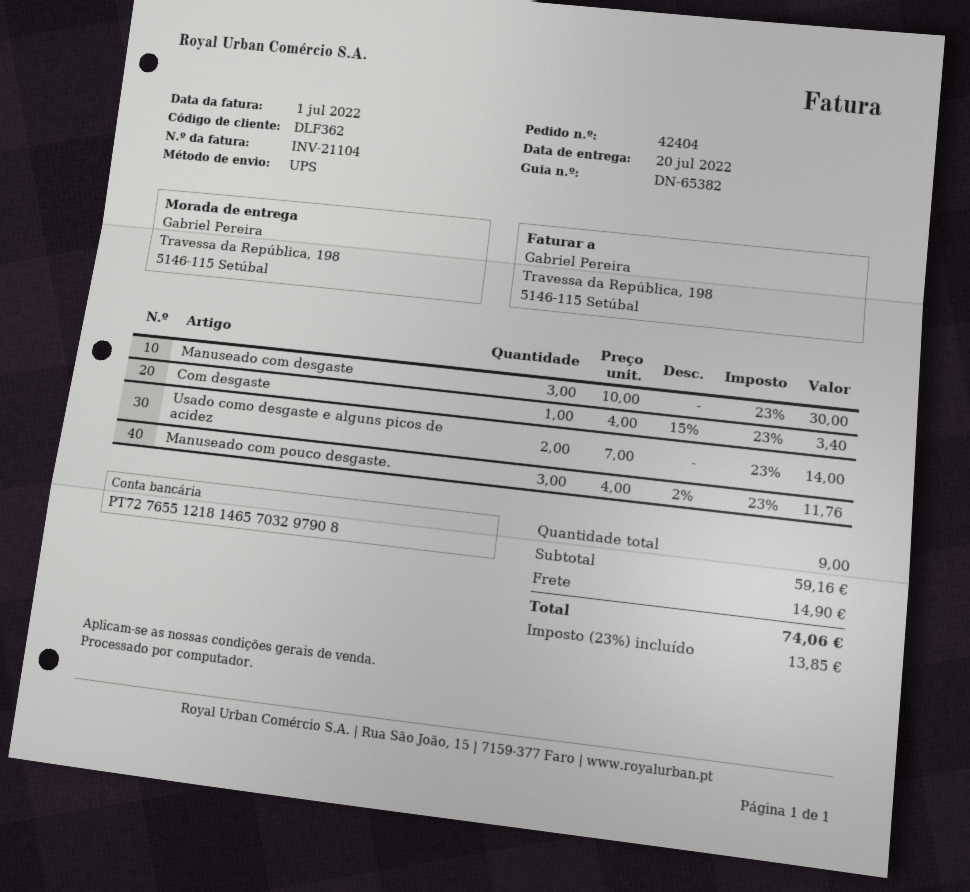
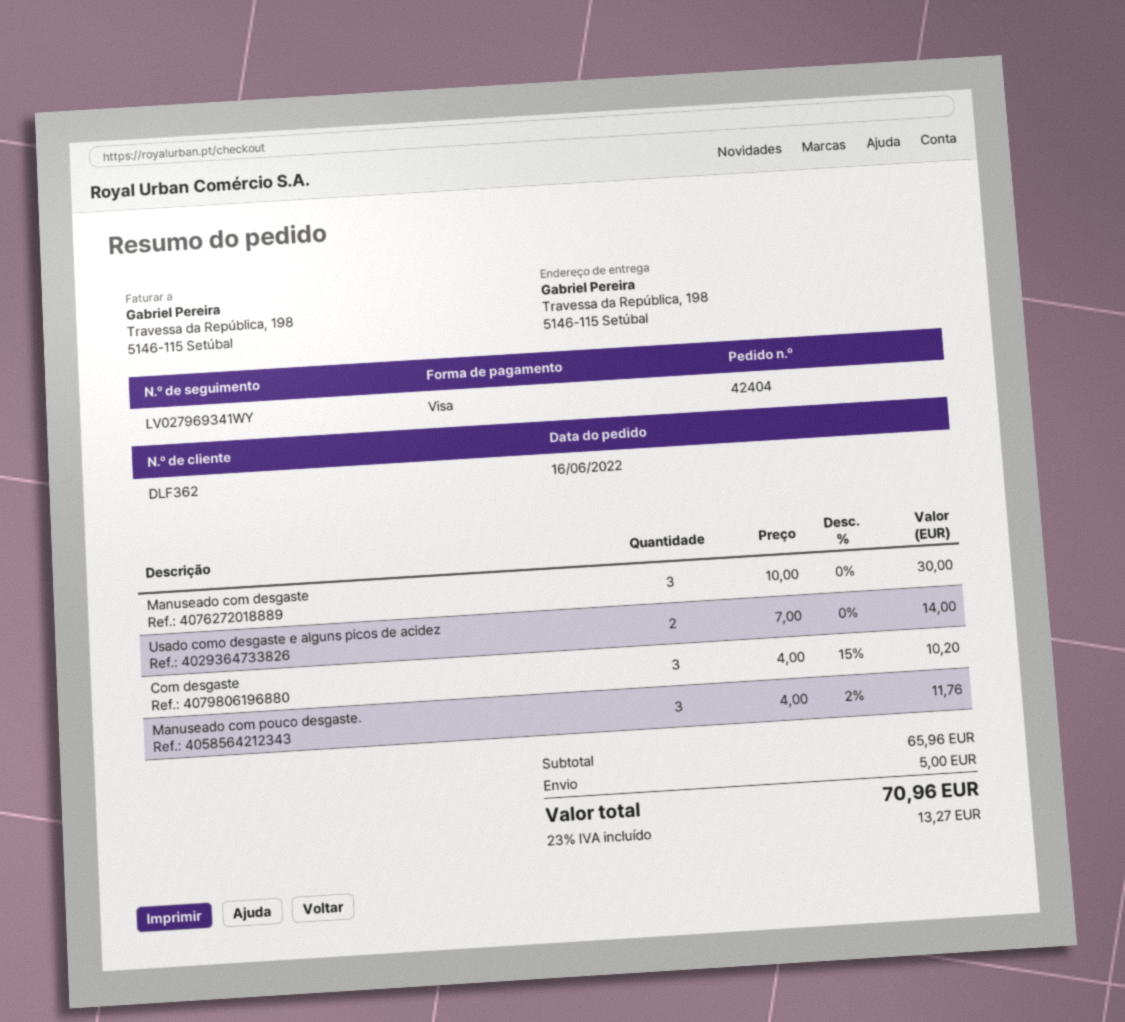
Com desgaste: 1 x 4.00 - 15% = 3.40 -> 3 x 4.00 - 15% = 10.20
subtotal: 59.16 -> 65.96
shipping: 14.90 -> 5.00
tax: 23% = 13.85 -> 23% = 13.27
total: 74.06 -> 70.96

